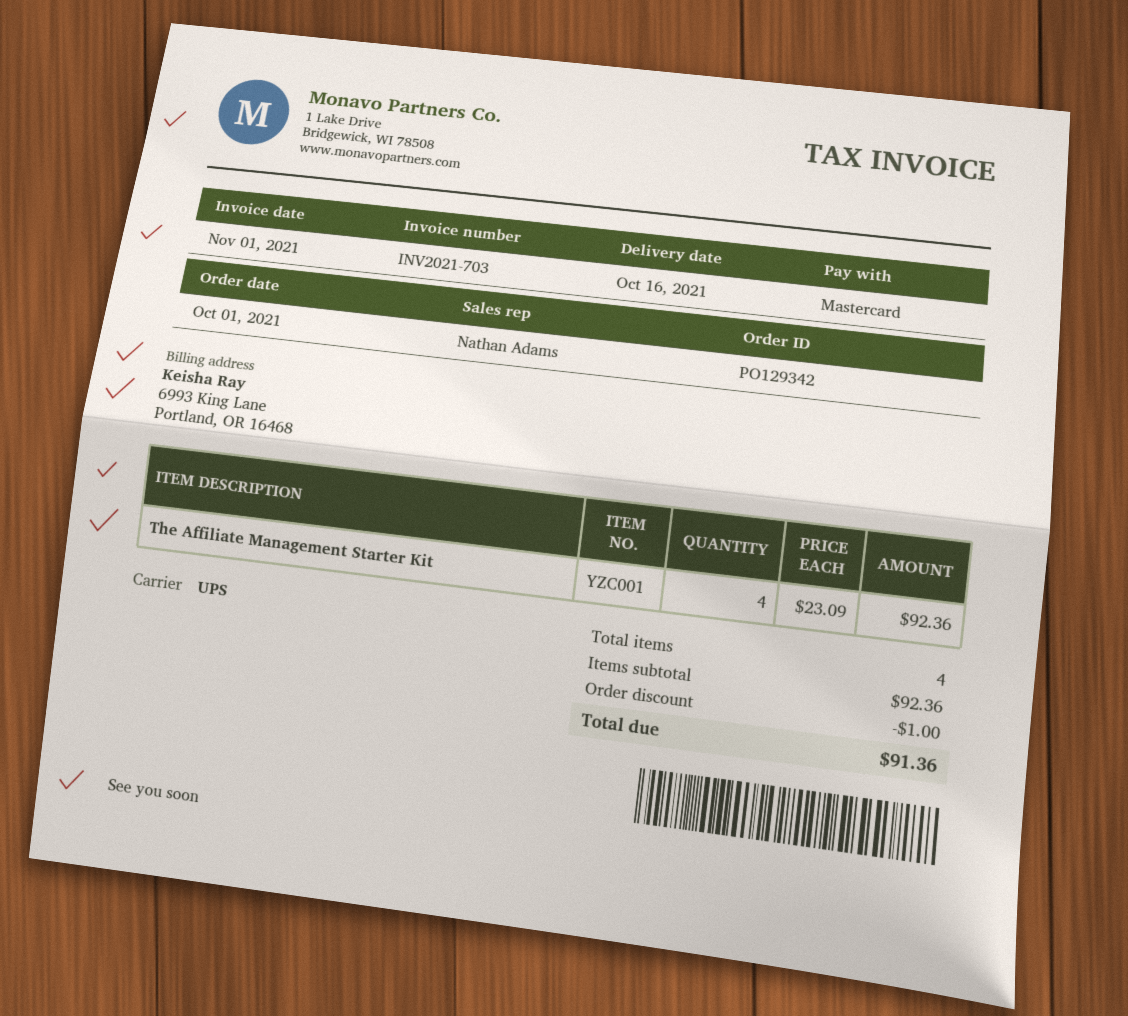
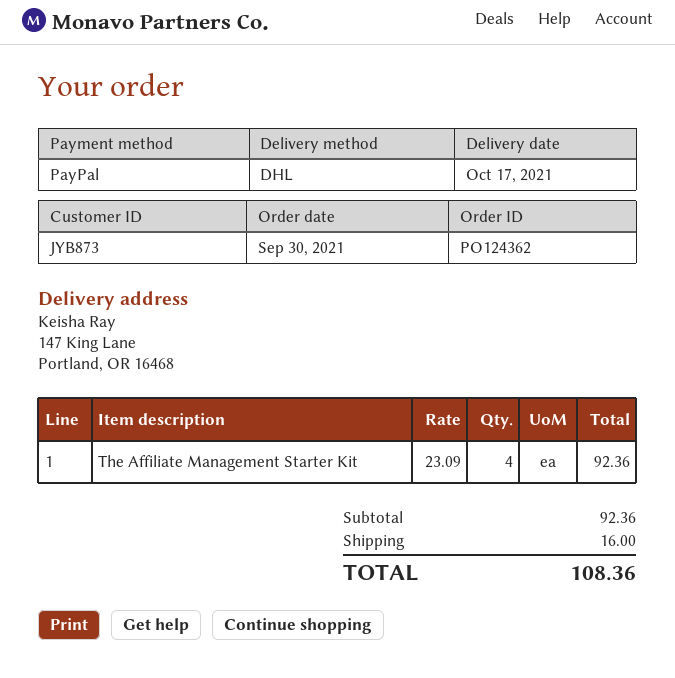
order number: PO129342 -> PO124362
order date: 2021-10-01 -> 2021-09-30
delivery date: 2021-10-16 -> 2021-10-17
payment method: Mastercard -> PayPal
shipping method: UPS -> DHL
discount: 1.00 -> none
shipping: none -> 16.00
total: 91.36 -> 108.36

